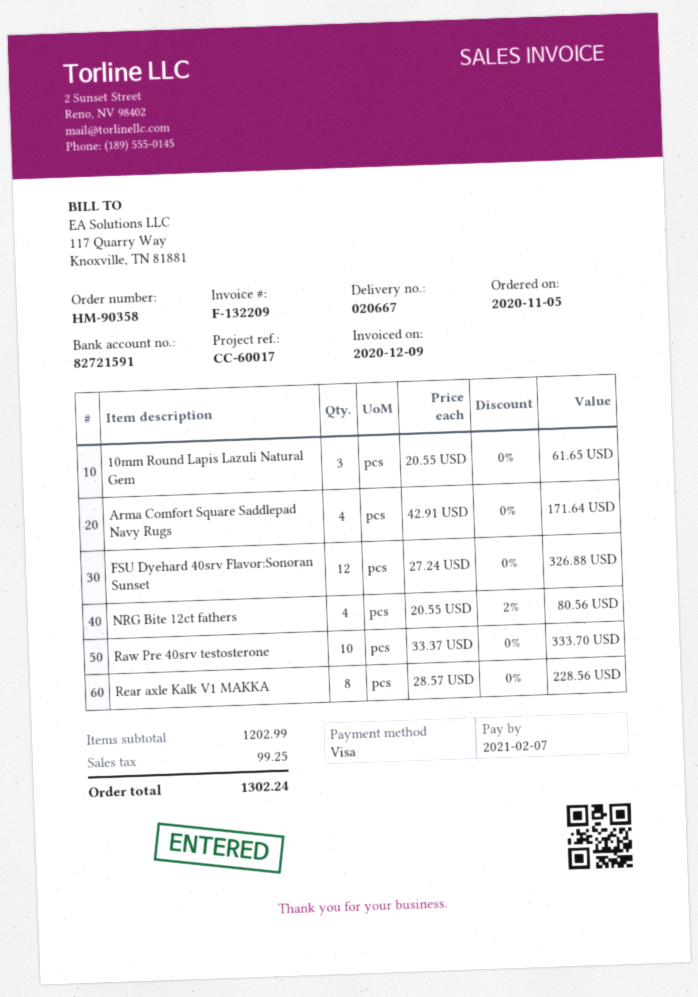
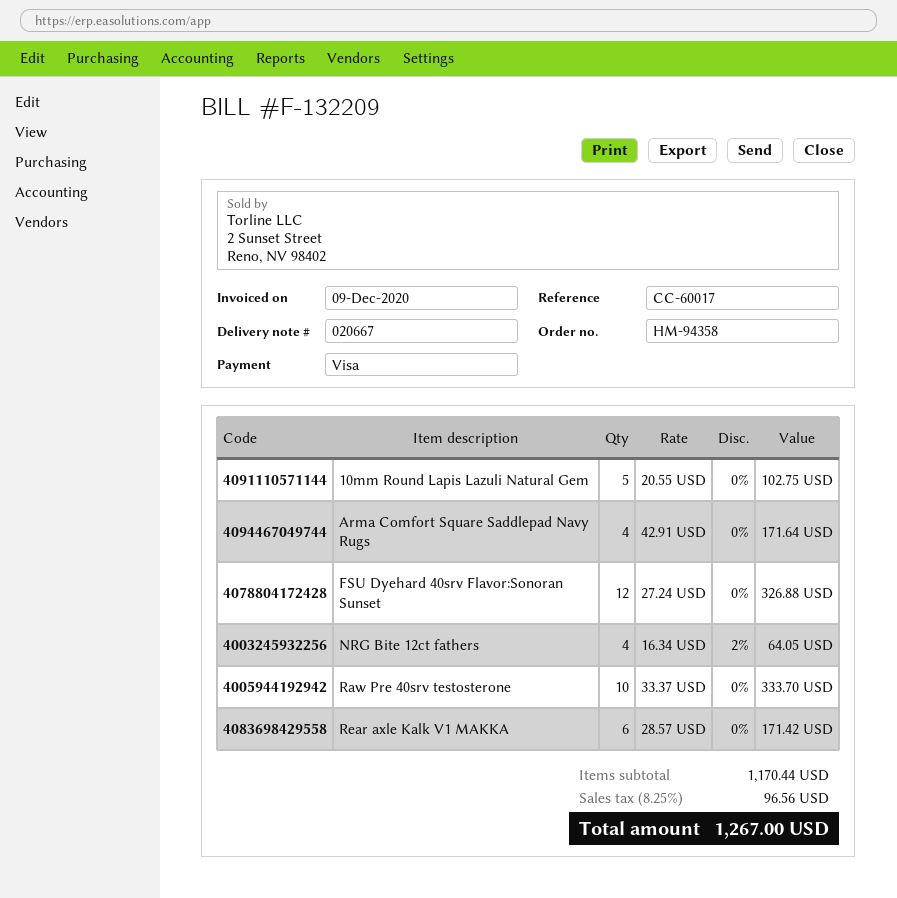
order number: HM-90358 -> HM-94358
10mm Round Lapis Lazuli Natural Gem: 3 x 20.55 = 61.65 -> 5 x 20.55 = 102.75
NRG Bite 12ct fathers: 4 x 20.55 - 2% = 80.56 -> 4 x 16.34 - 2% = 64.05
Rear axle Kalk V1 MAKKA: 8 x 28.57 = 228.56 -> 6 x 28.57 = 171.42
subtotal: 1202.99 -> 1170.44
tax: 99.25 -> 96.56
total: 1302.24 -> 1267.00

